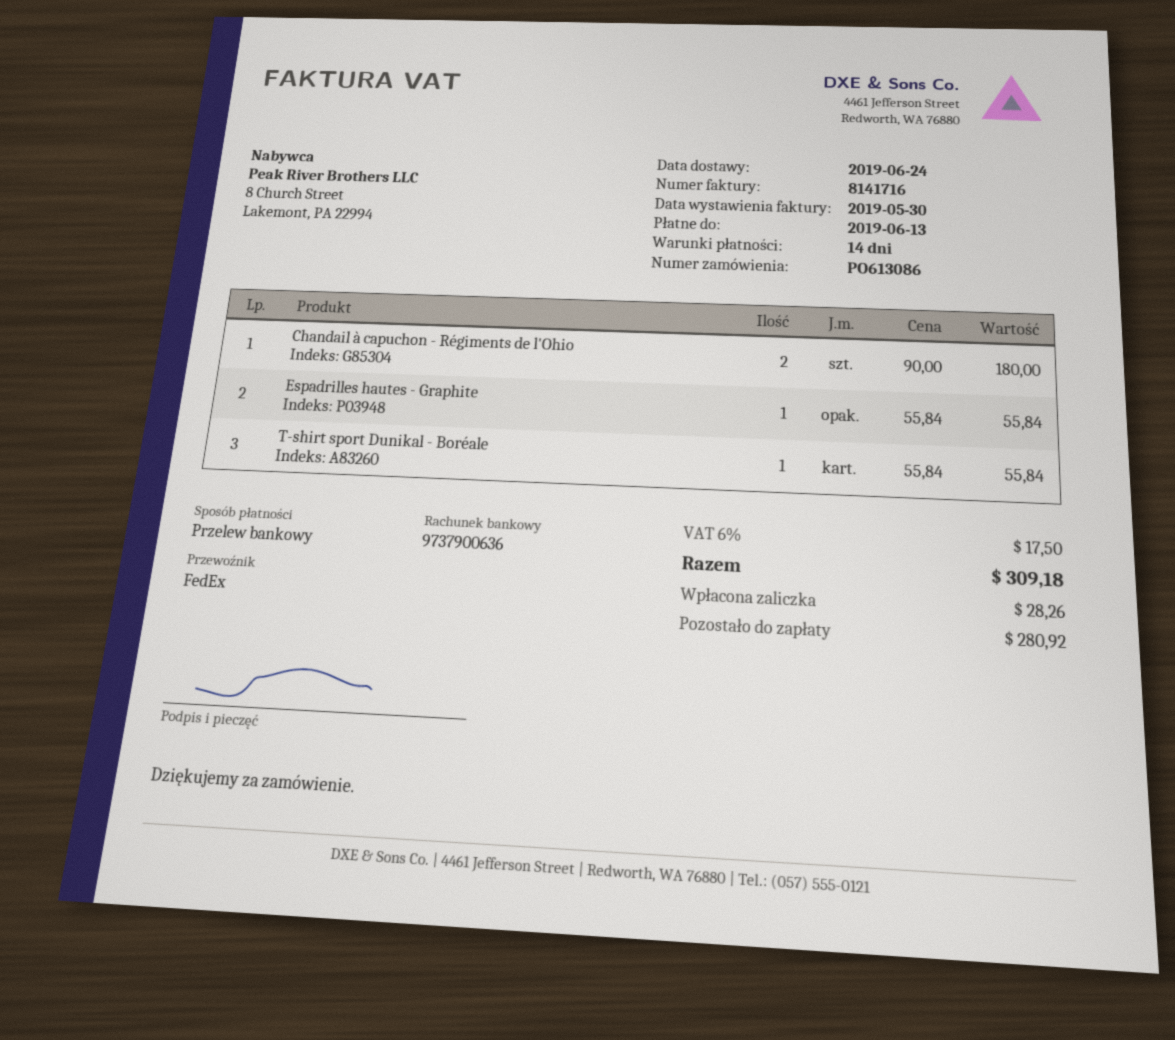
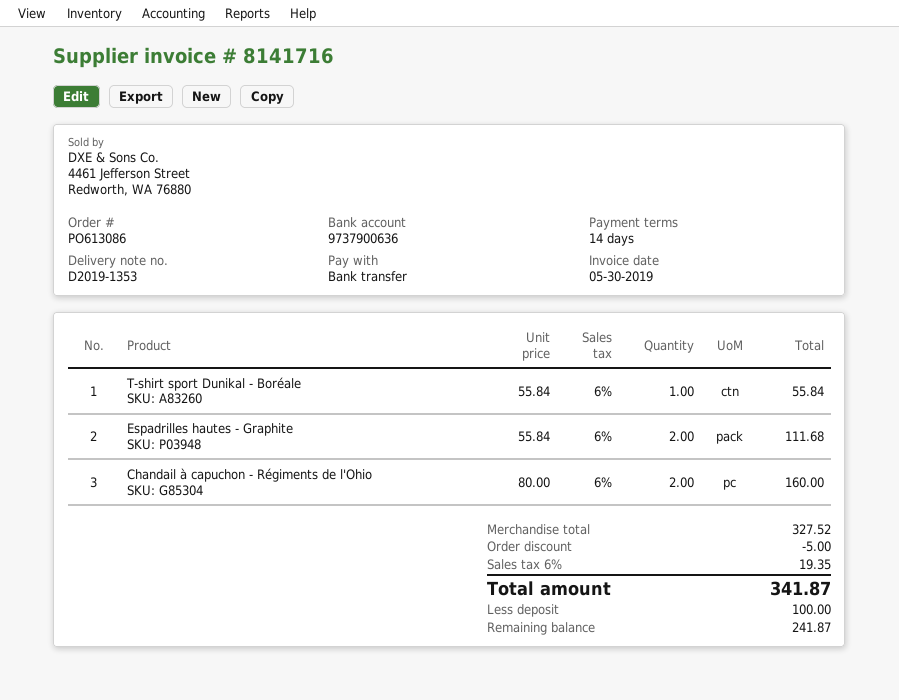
Chandail à capuchon - Régiments de l'Ohio: 2 x 90.00 = 180.00 -> 2 x 80.00 = 160.00
Espadrilles hautes - Graphite: 1 x 55.84 = 55.84 -> 2 x 55.84 = 111.68
discount: none -> 5.00
tax: 6% = 17.50 -> 6% = 19.35
total: 309.18 -> 341.87
deposit: 28.26 -> 100.00
balance: 280.92 -> 241.87

